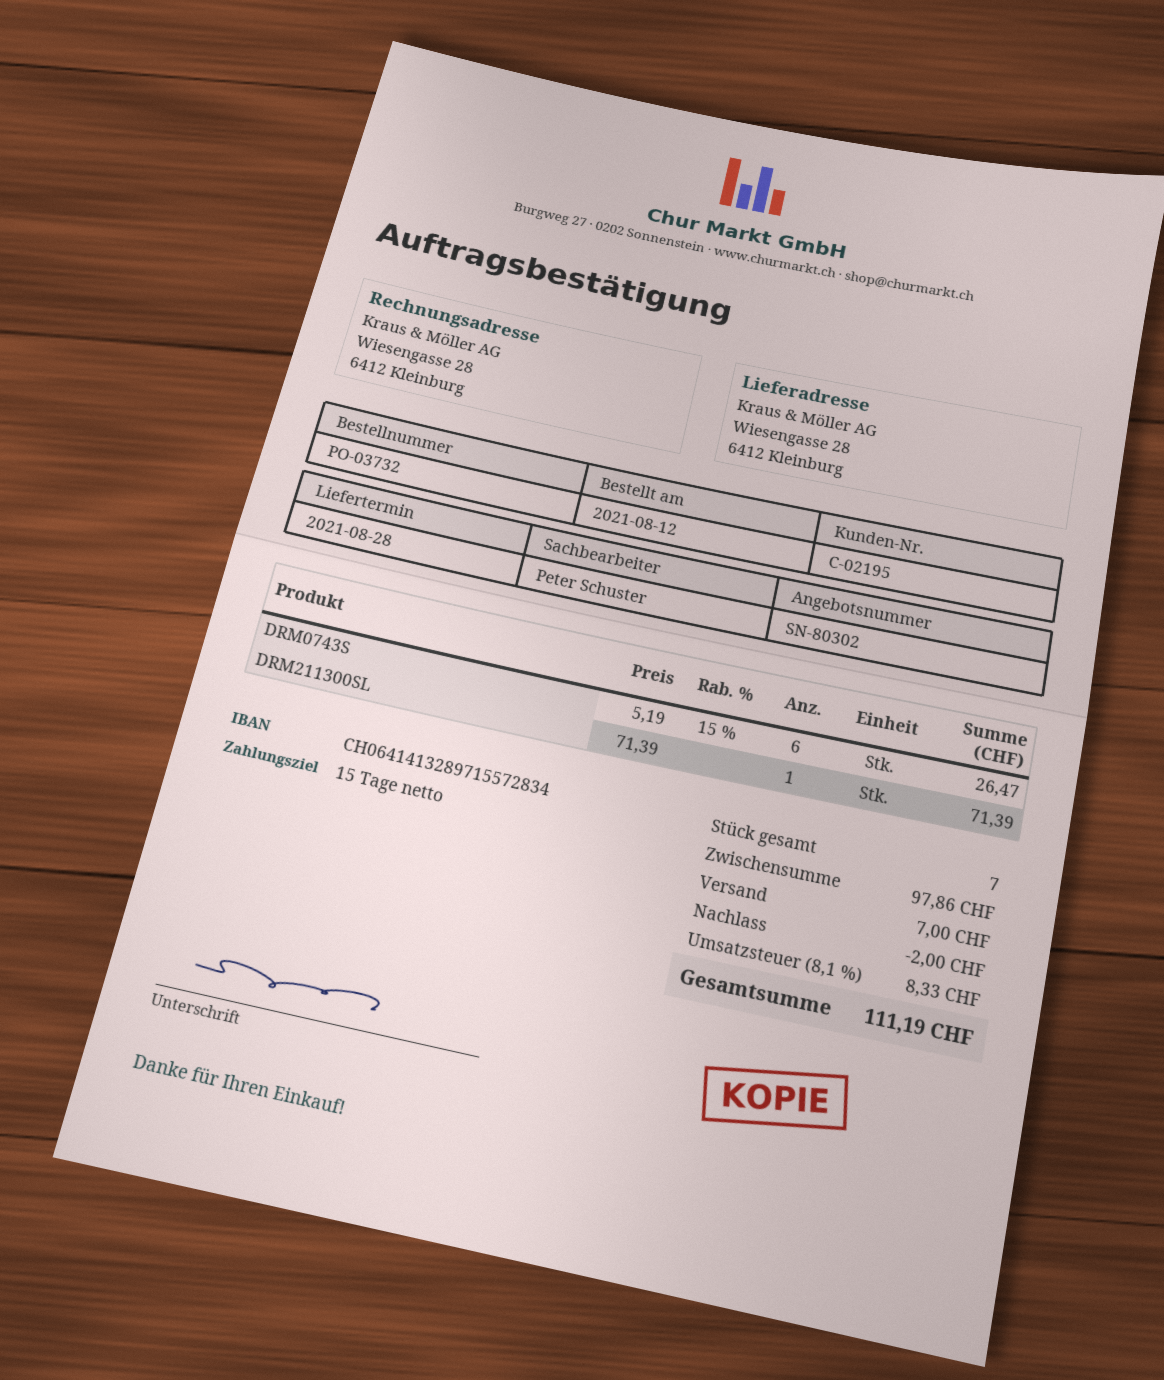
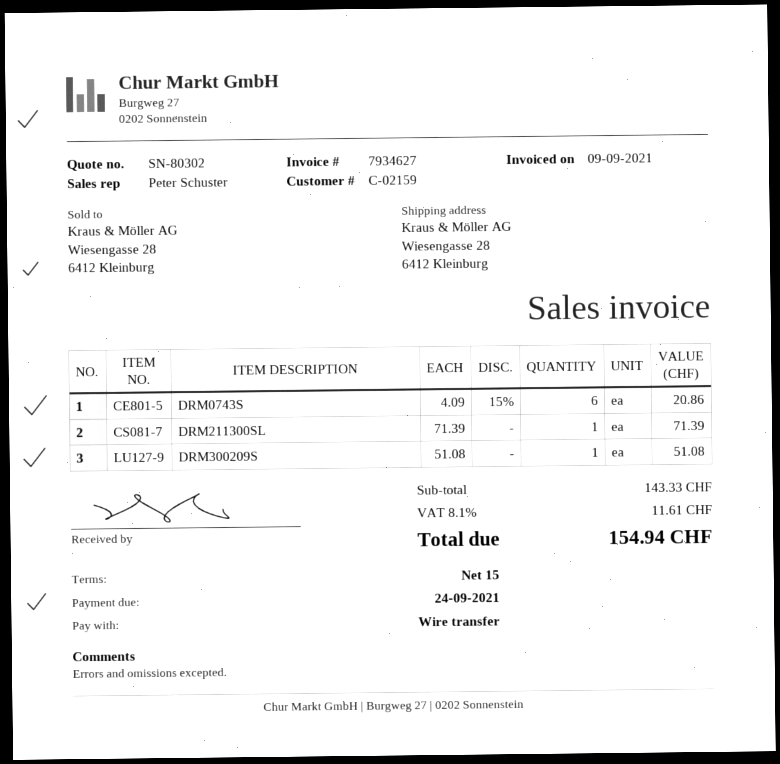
customer number: C-02195 -> C-02159
DRM0743S: 6 x 5.19 - 15% = 26.47 -> 6 x 4.09 - 15% = 20.86
DRM300209S: none -> 1 x 51.08 = 51.08
subtotal: 97.86 -> 143.33
discount: 2.00 -> none
shipping: 7.00 -> none
tax: 8.1% = 8.33 -> 8.1% = 11.61
total: 111.19 -> 154.94

